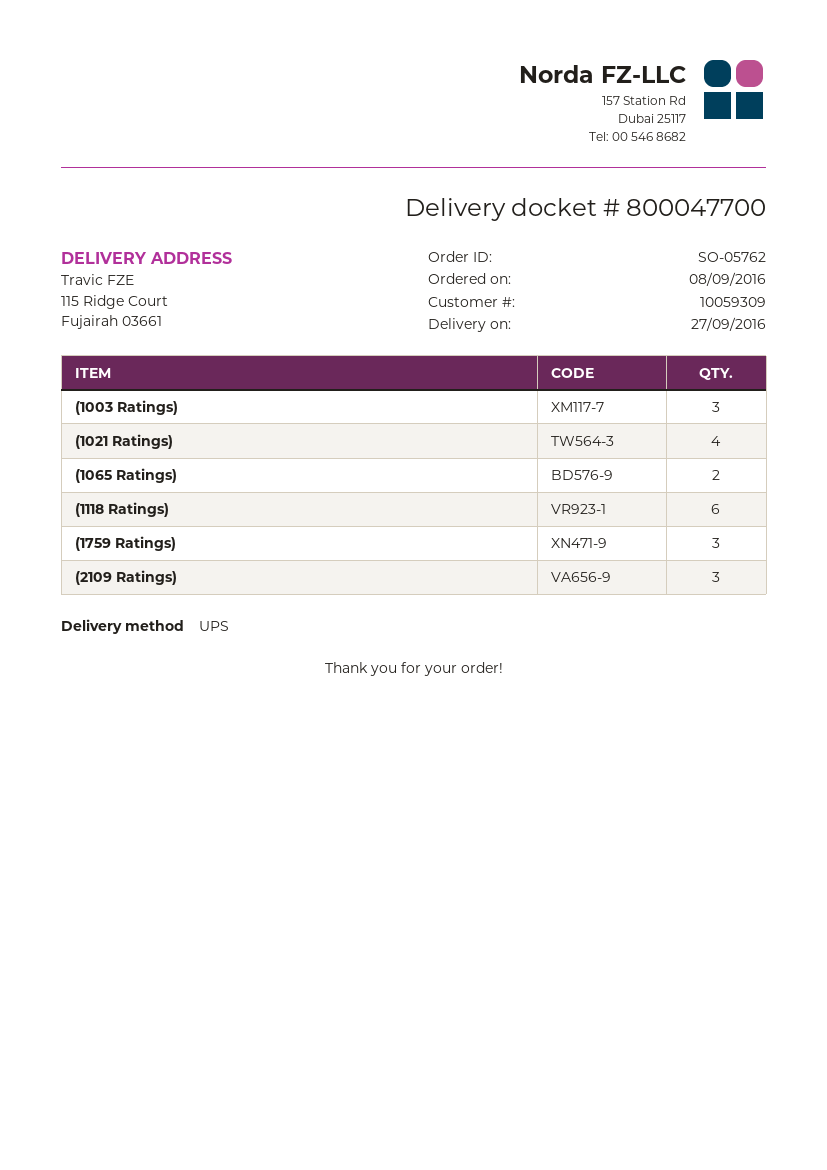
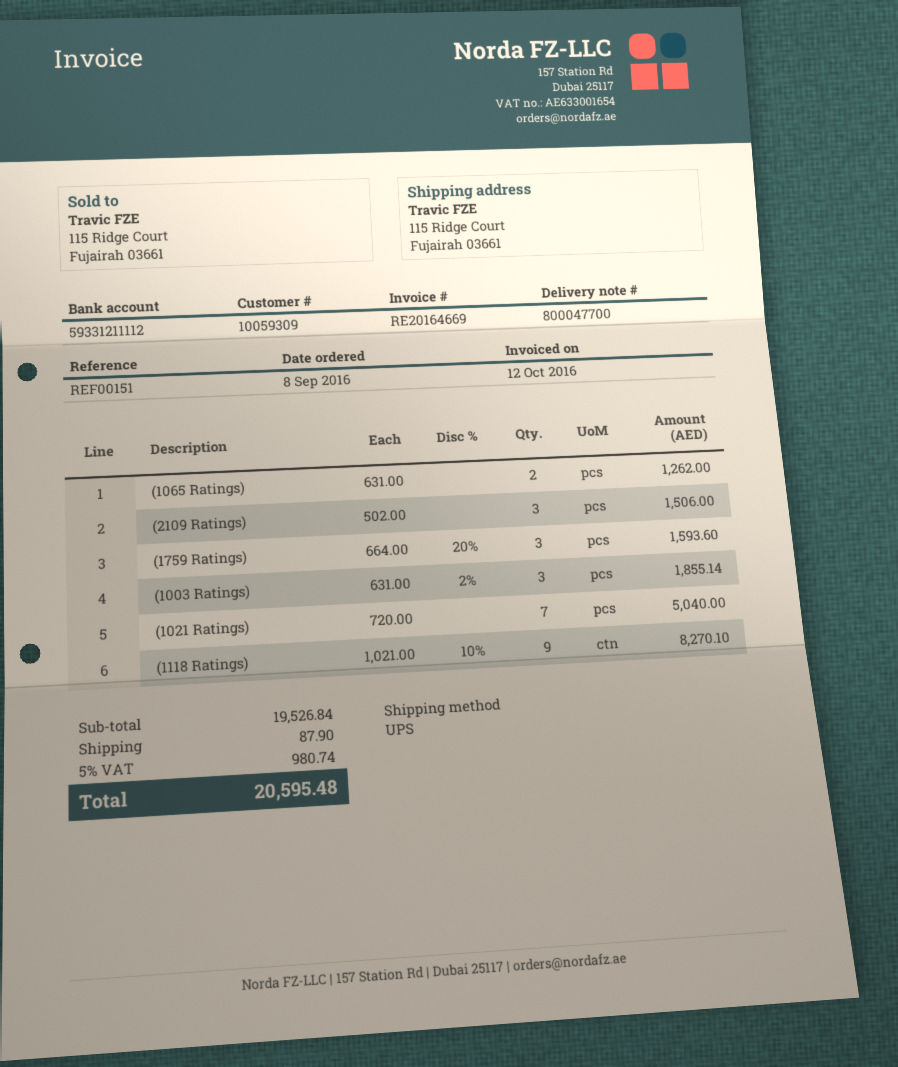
(1021 Ratings): 4 -> 7
(1118 Ratings): 6 -> 9

